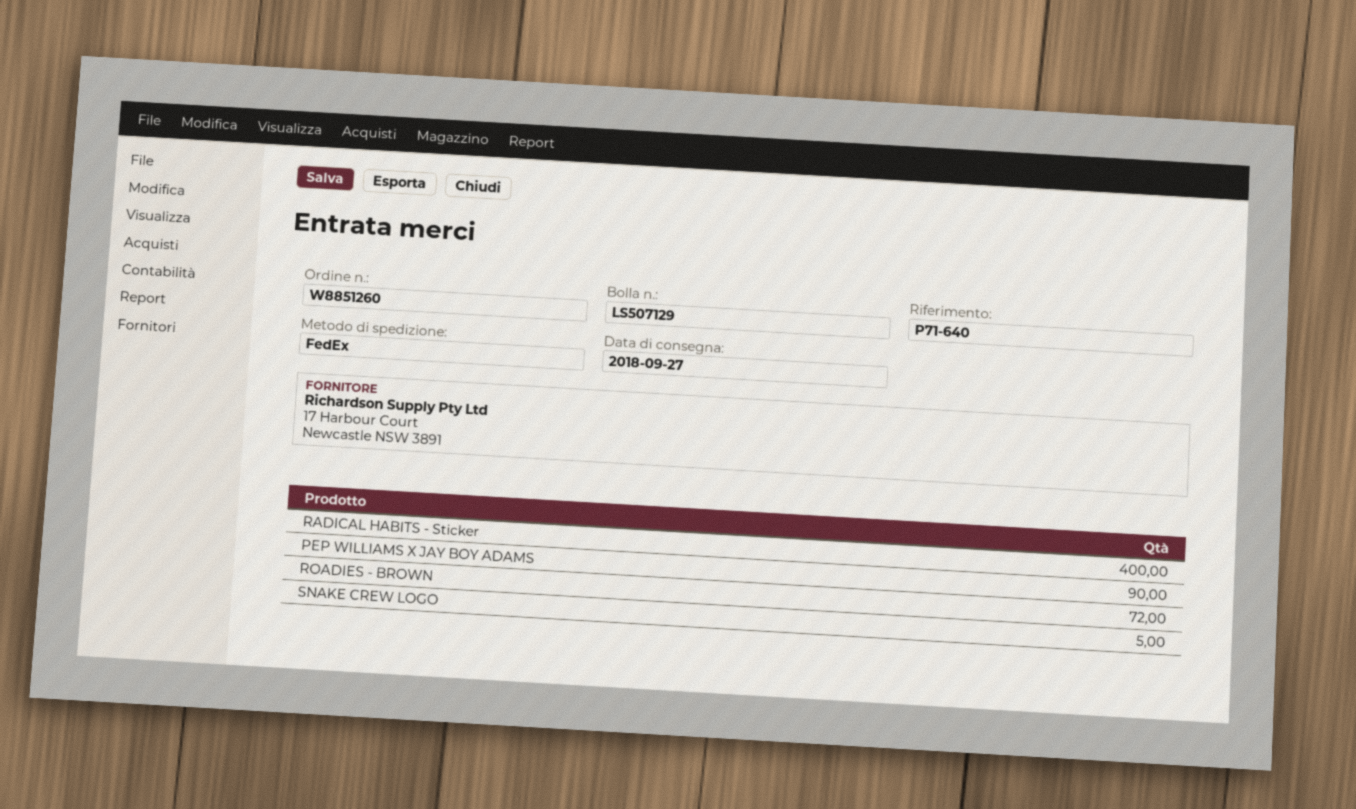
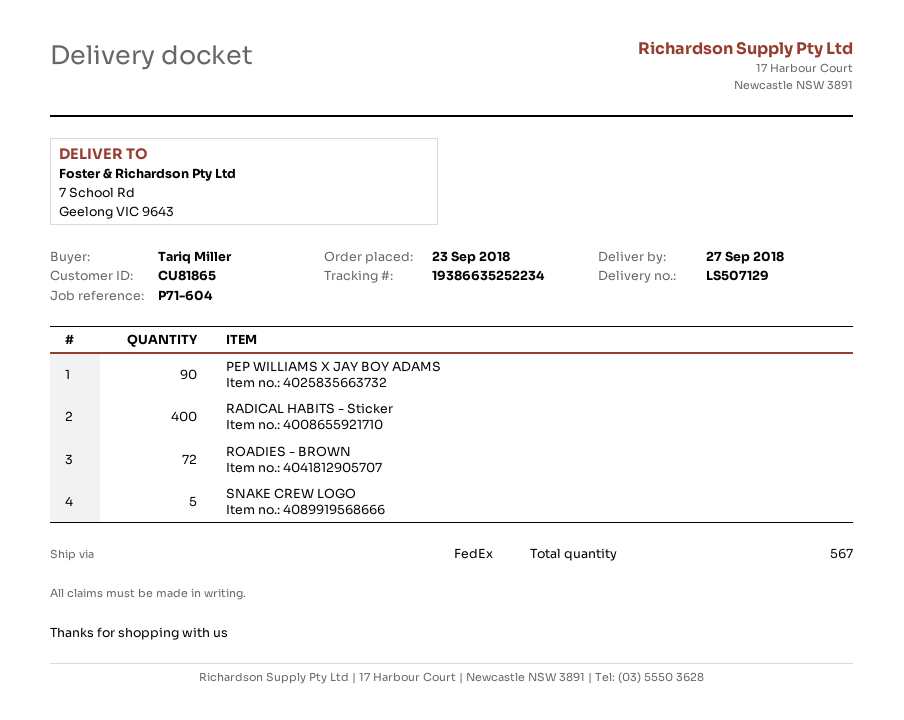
reference: P71-640 -> P71-604

